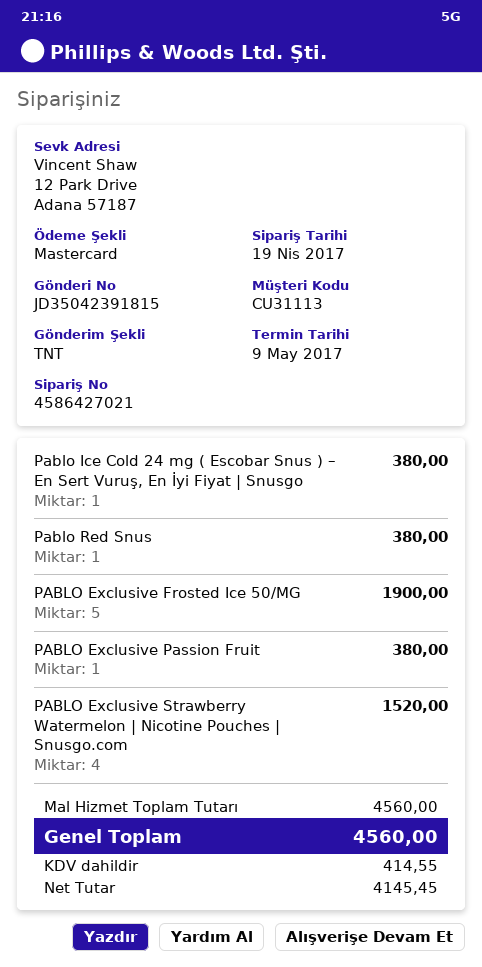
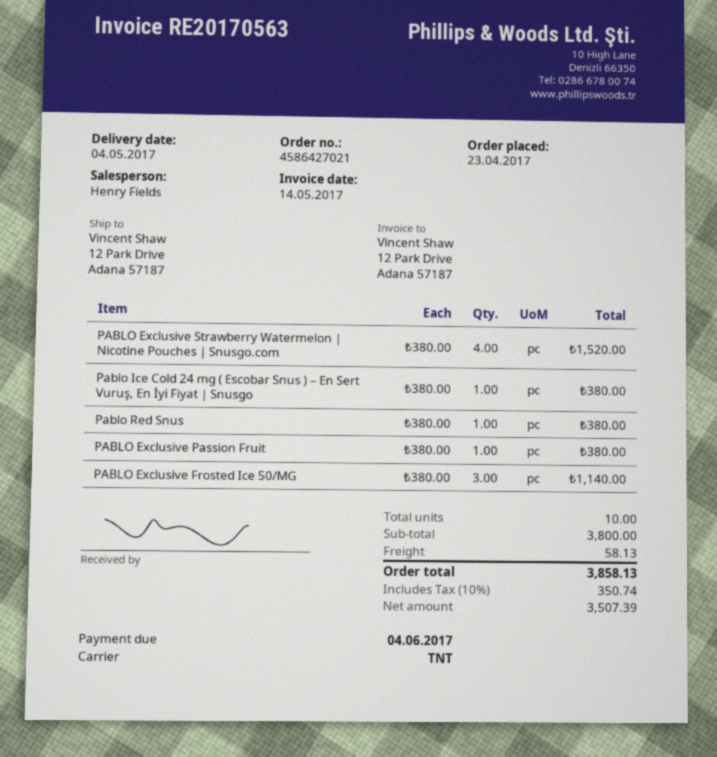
order date: 2017-04-19 -> 2017-04-23
delivery date: 2017-05-09 -> 2017-05-04
PABLO Exclusive Frosted Ice 50/MG: 5 for 1900.00 -> 3 for 1140.00
subtotal: 4560.00 -> 3800.00
shipping: none -> 58.13
net: 4145.45 -> 3507.39
tax: 414.55 -> 350.74
total: 4560.00 -> 3858.13

